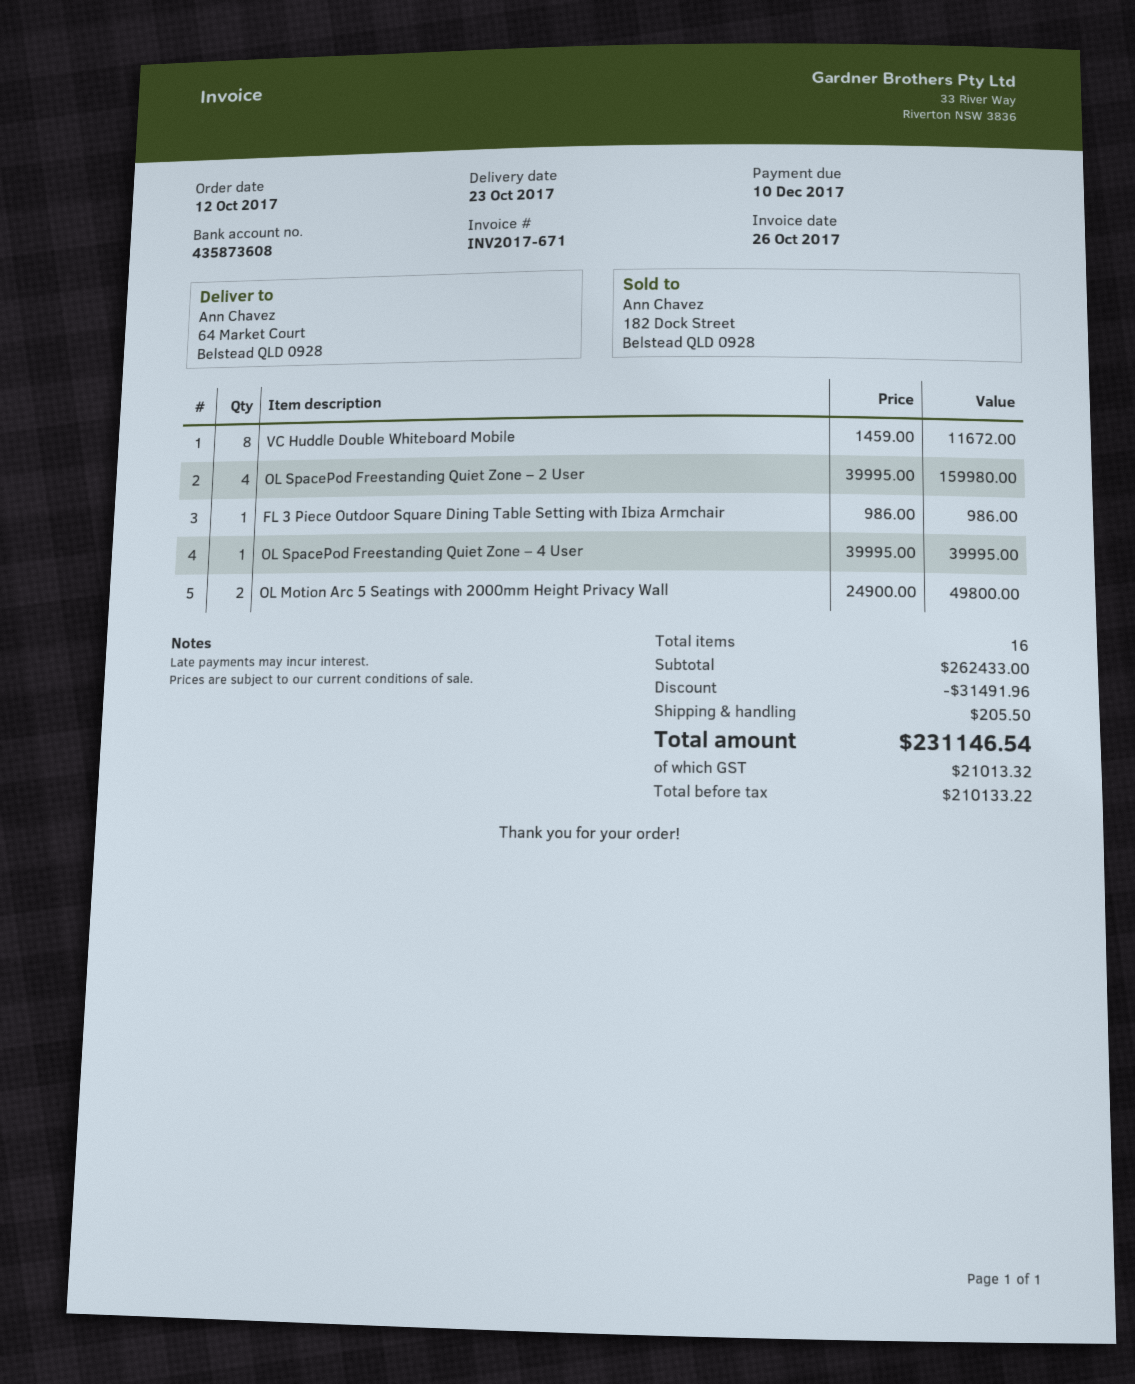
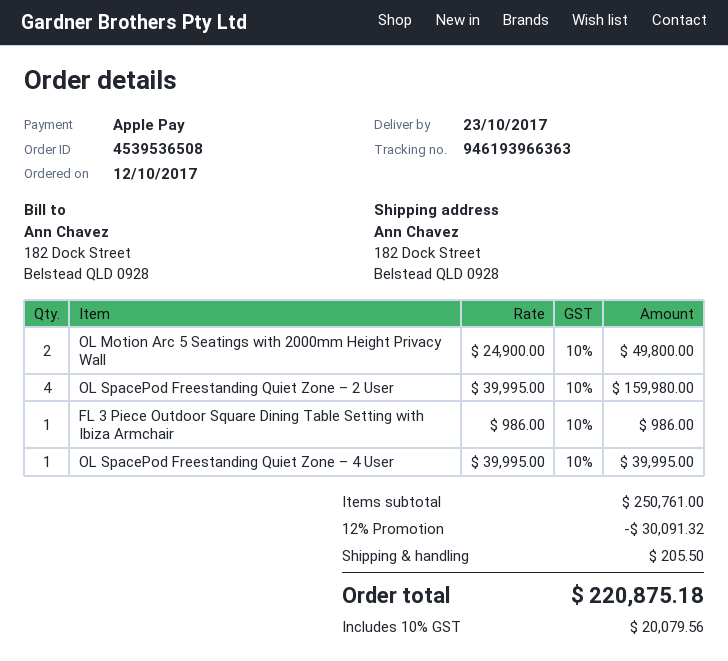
ship to: 64 Market Court, Belstead QLD 0928 -> 182 Dock Street, Belstead QLD 0928
VC Huddle Double Whiteboard Mobile: 8 x 1459.00 = 11672.00 -> none
subtotal: 262433.00 -> 250761.00
discount: 31491.96 -> 30091.32
tax: 21013.32 -> 20079.56
total: 231146.54 -> 220875.18

